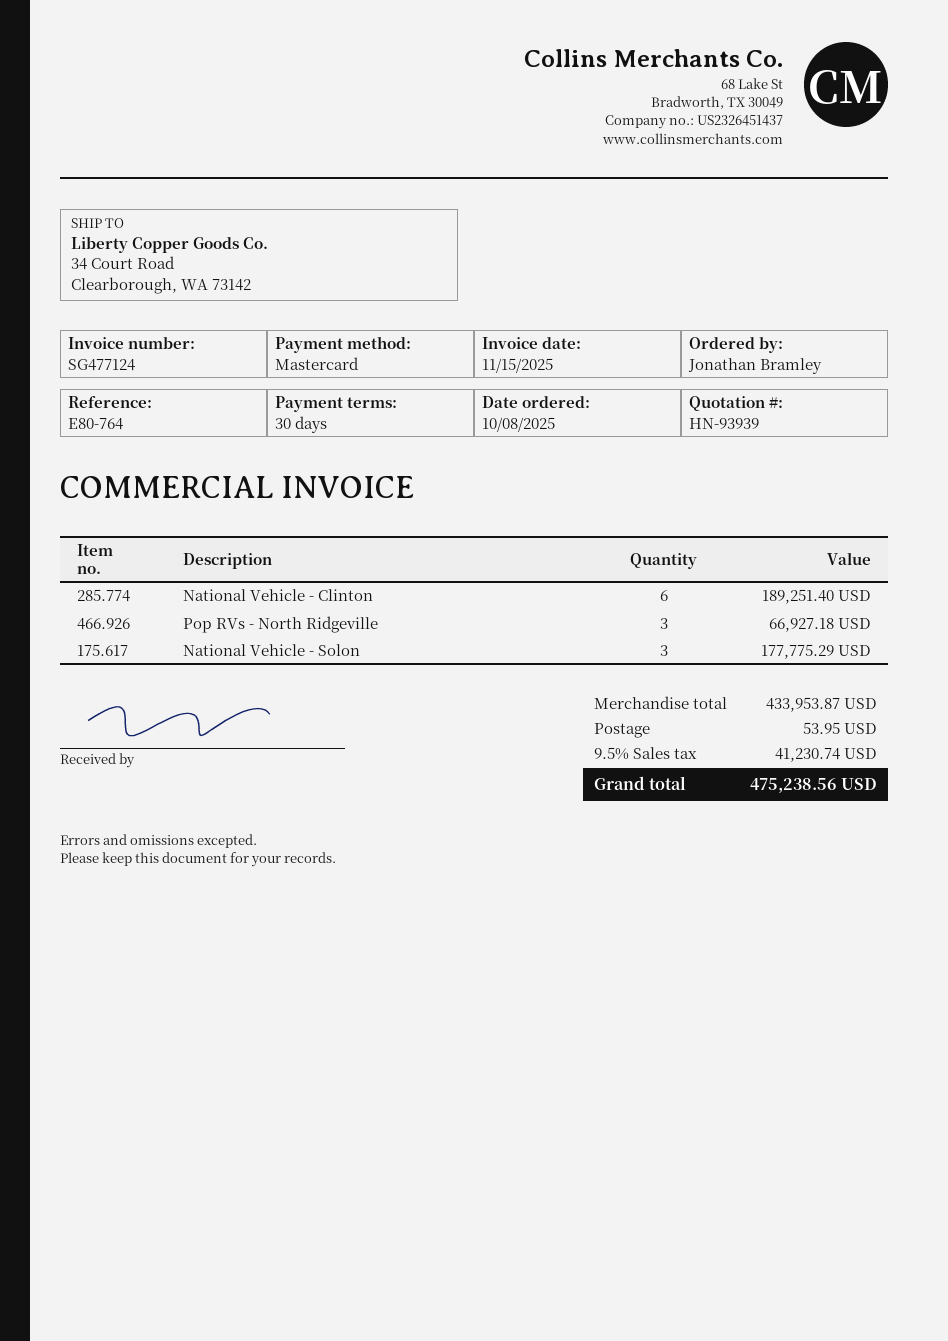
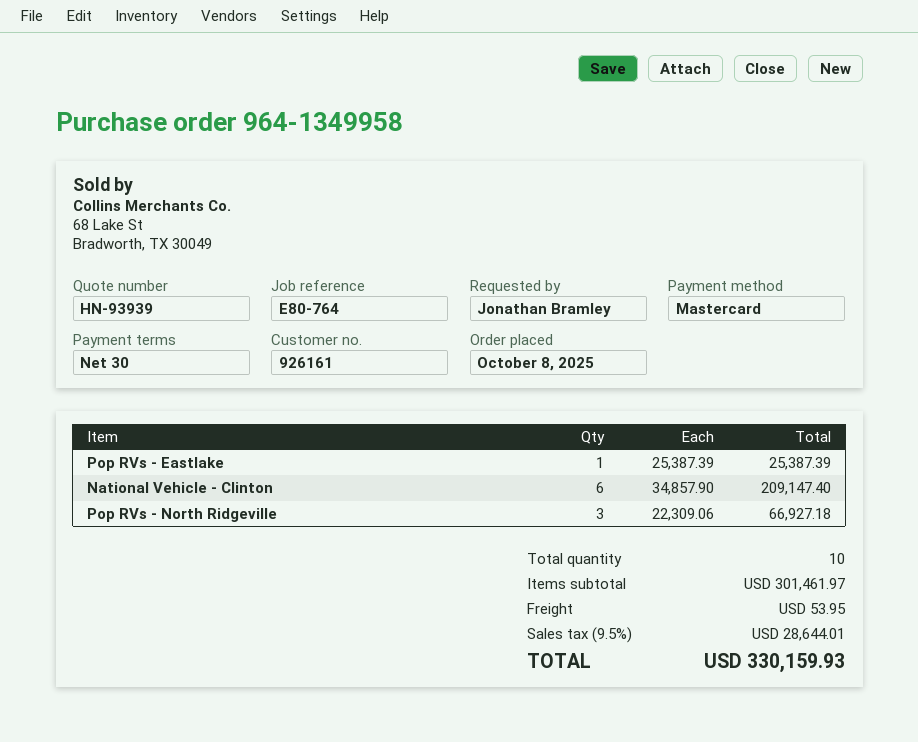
National Vehicle - Clinton: 6 for 189251.40 -> 6 for 209147.40
National Vehicle - Solon: 3 for 177775.29 -> none
Pop RVs - Eastlake: none -> 1 for 25387.39
subtotal: 433953.87 -> 301461.97
tax: 9.5% = 41230.74 -> 9.5% = 28644.01
total: 475238.56 -> 330159.93

